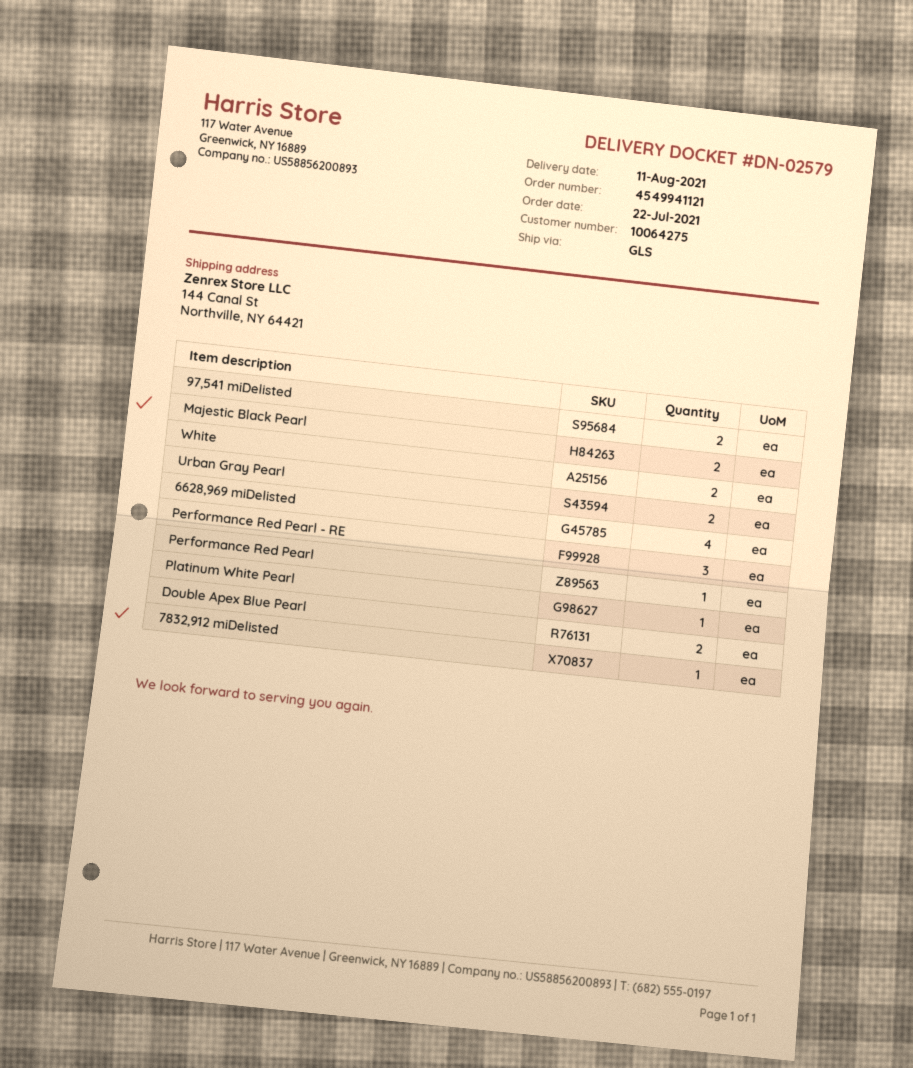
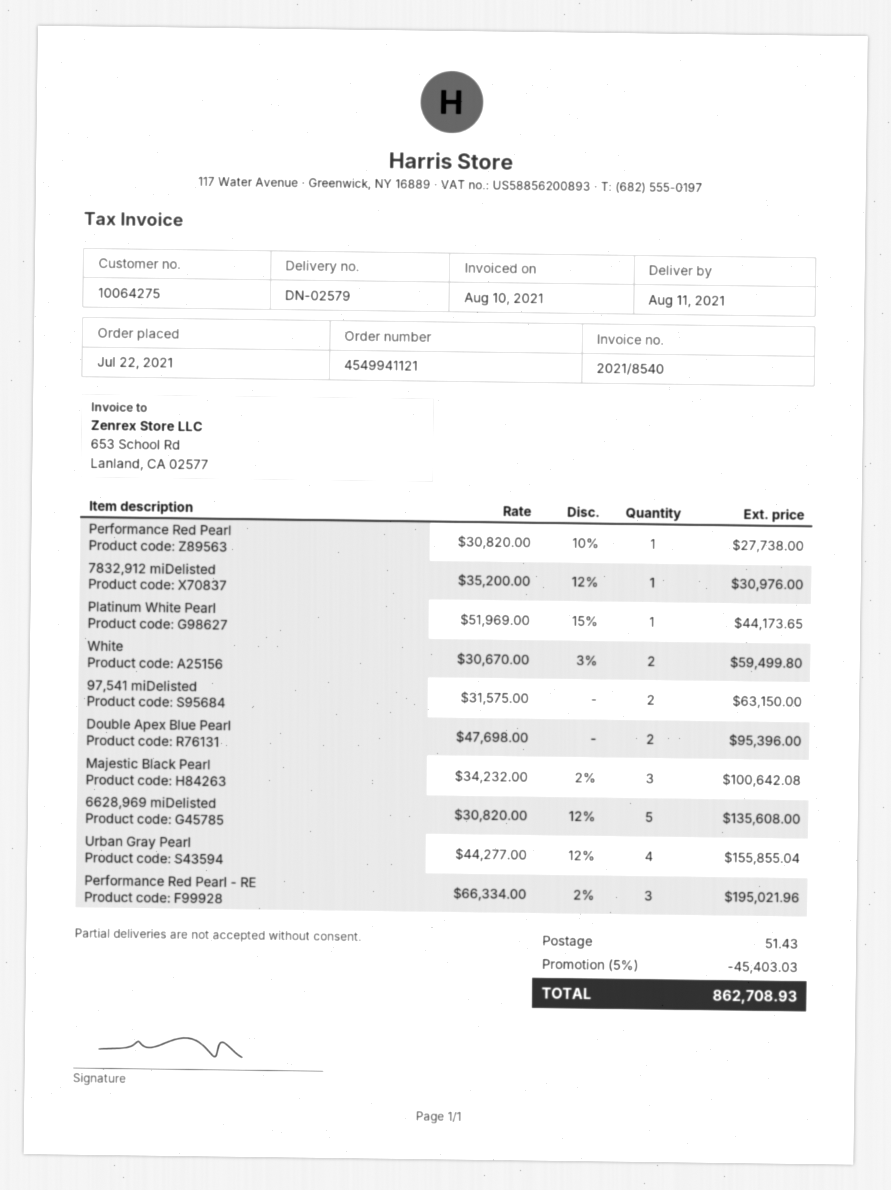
Majestic Black Pearl: 2 -> 3
Urban Gray Pearl: 2 -> 4
6628,969 miDelisted: 4 -> 5

